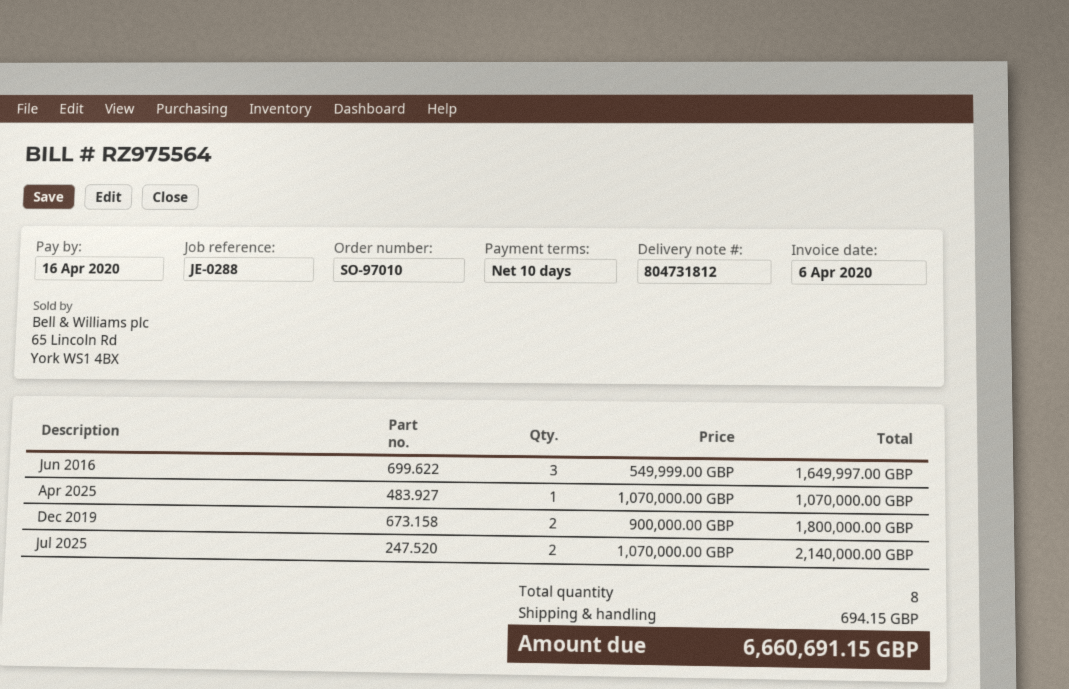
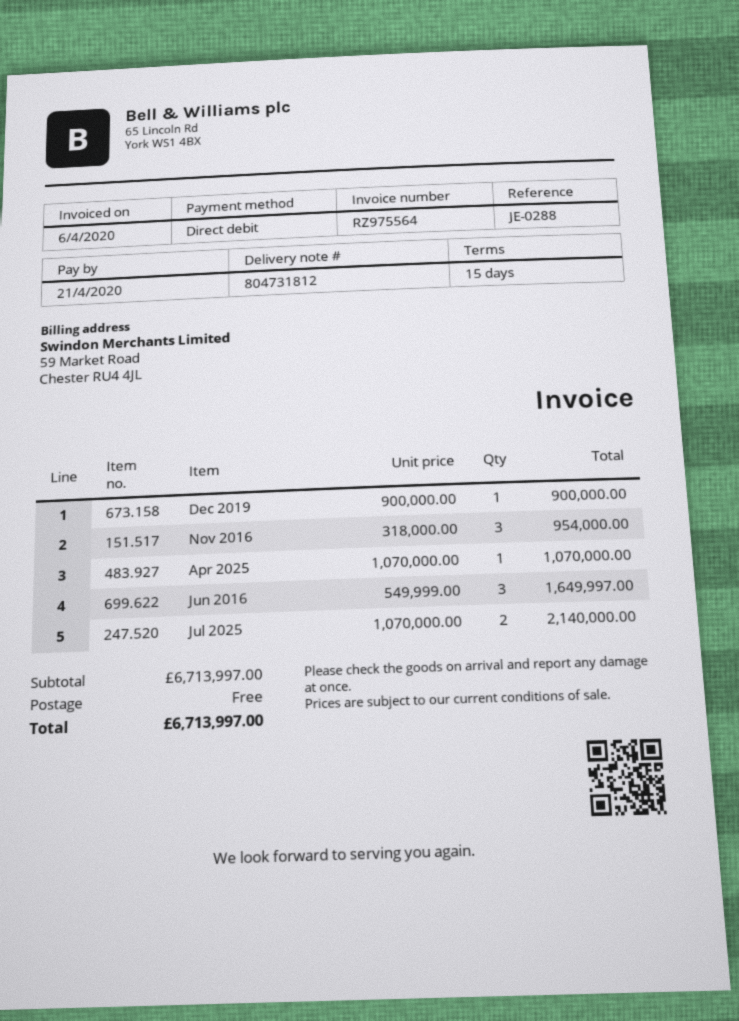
payment terms: 10 days -> 15 days
due date: 2020-04-16 -> 2020-04-21
Dec 2019: 2 x 900000.00 = 1800000.00 -> 1 x 900000.00 = 900000.00
Nov 2016: none -> 3 x 318000.00 = 954000.00
shipping: 694.15 -> 0.00
total: 6660691.15 -> 6713997.00

